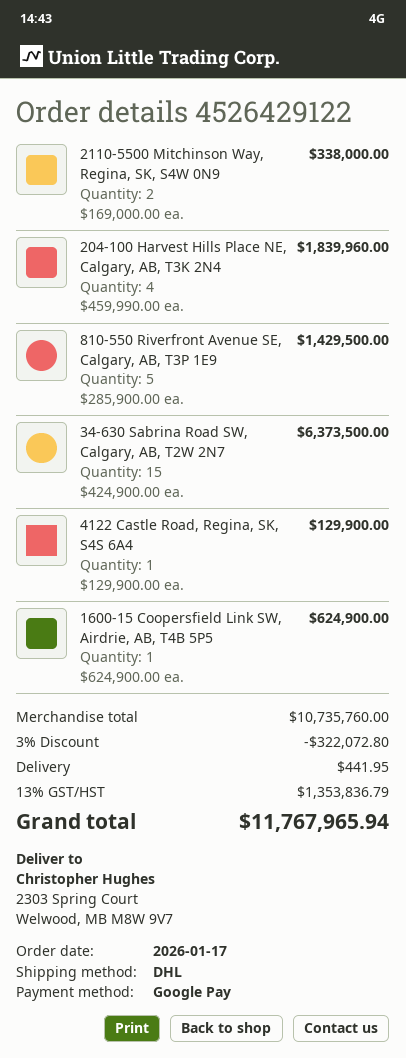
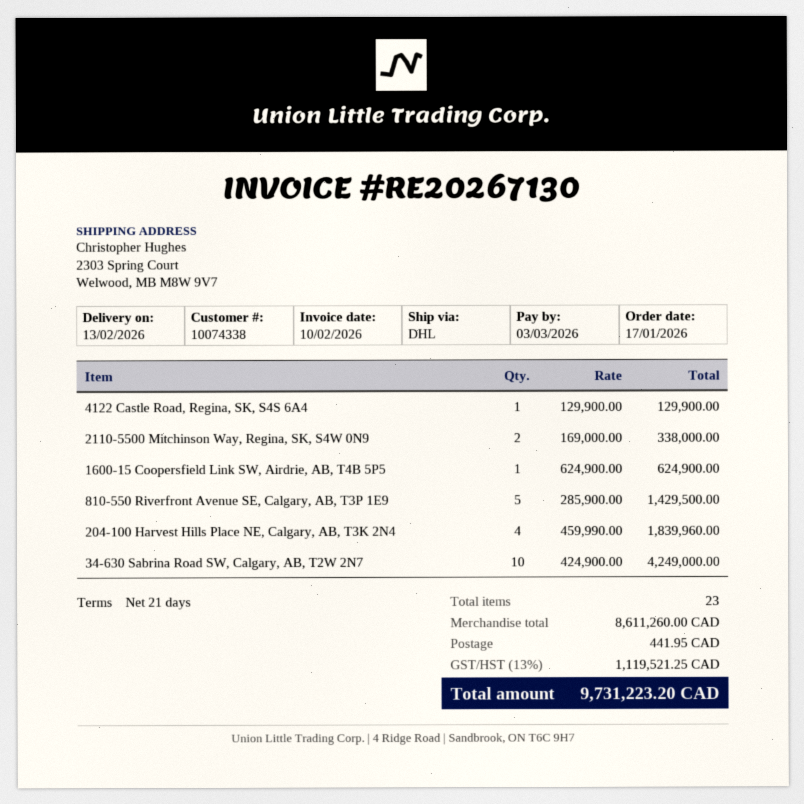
34-630 Sabrina Road SW, Calgary, AB, T2W 2N7: 15 x 424900.00 = 6373500.00 -> 10 x 424900.00 = 4249000.00
subtotal: 10735760.00 -> 8611260.00
discount: 3% = 322072.80 -> none
tax: 13% = 1353836.79 -> 13% = 1119521.25
total: 11767965.94 -> 9731223.20

